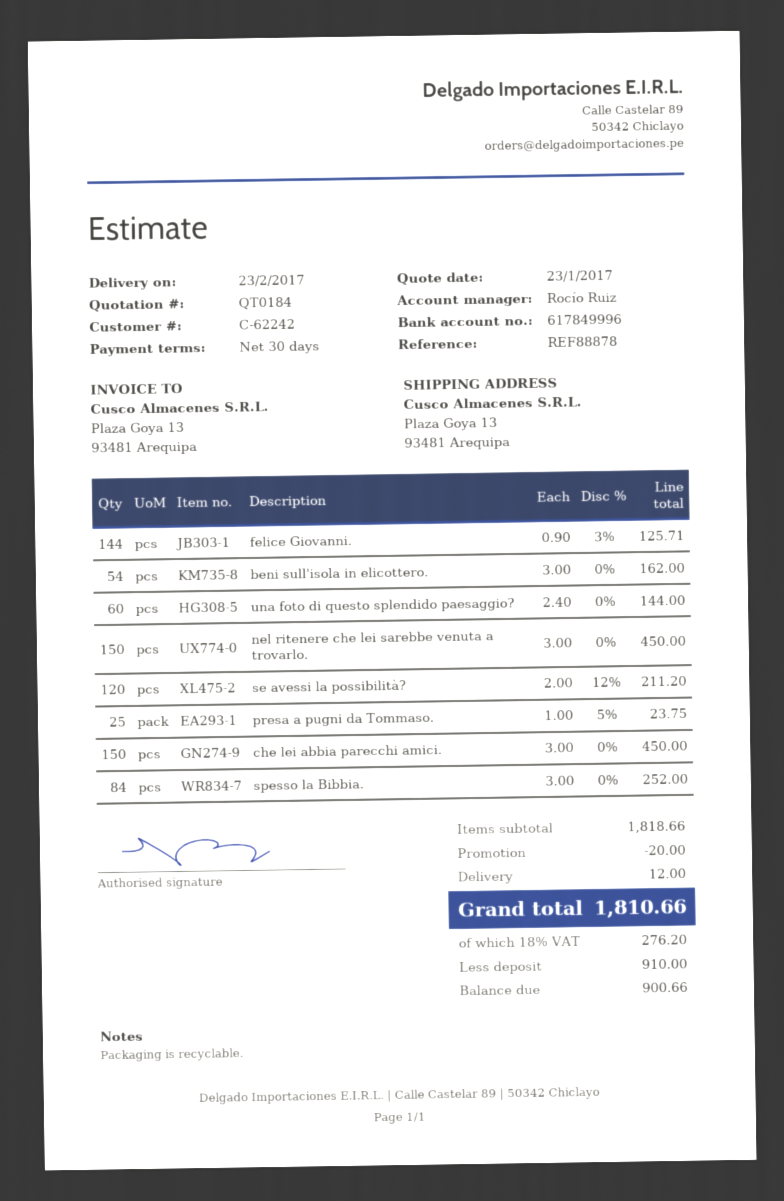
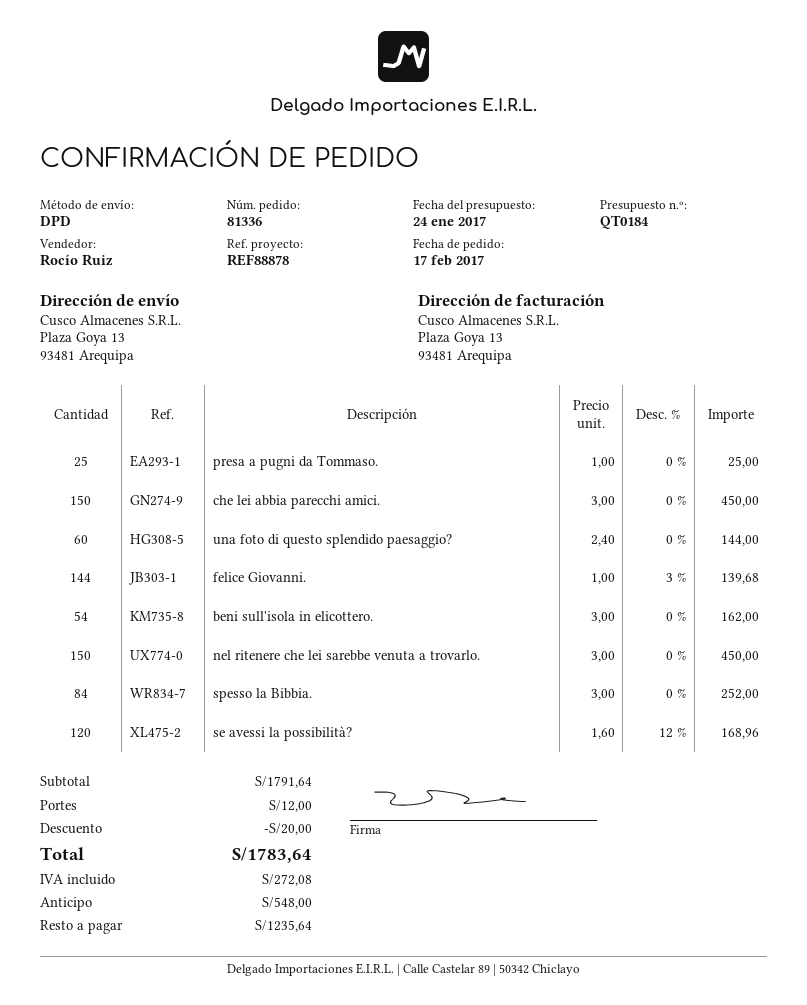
quote date: 2017-01-23 -> 2017-01-24
felice Giovanni.: 144 x 0.90 - 3% = 125.71 -> 144 x 1.00 - 3% = 139.68
se avessi la possibilità?: 120 x 2.00 - 12% = 211.20 -> 120 x 1.60 - 12% = 168.96
presa a pugni da Tommaso.: 25 x 1.00 - 5% = 23.75 -> 25 x 1.00 = 25.00
subtotal: 1818.66 -> 1791.64
tax: 276.20 -> 272.08
total: 1810.66 -> 1783.64
deposit: 910.00 -> 548.00
balance: 900.66 -> 1235.64

